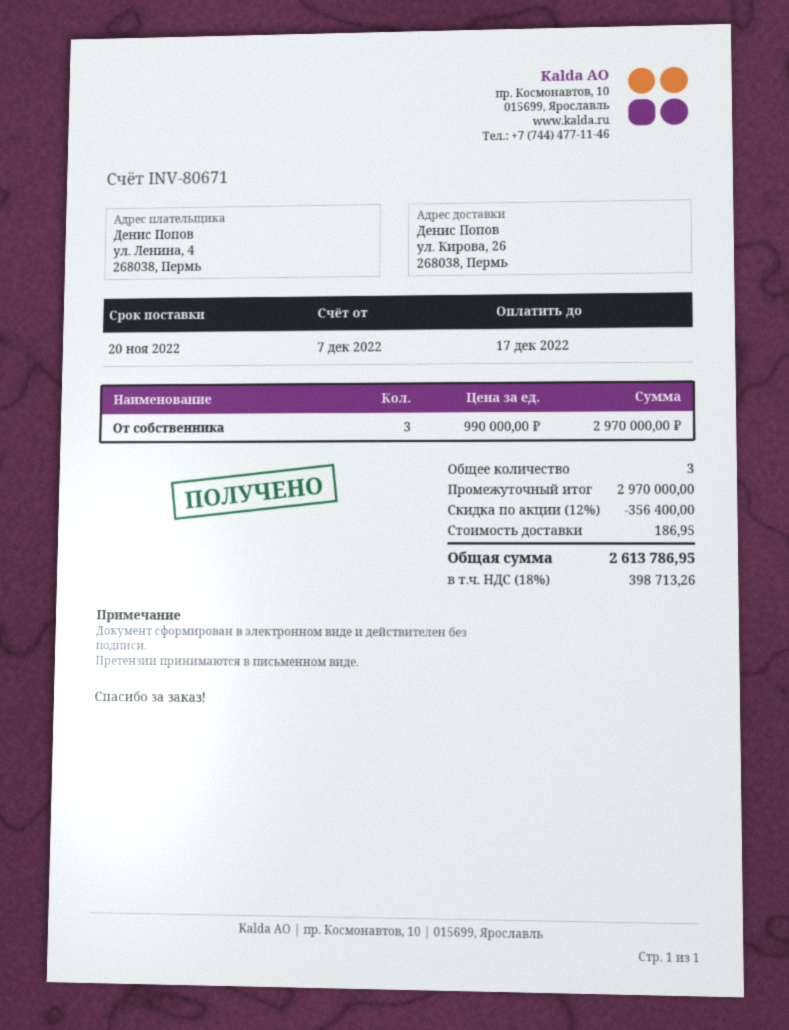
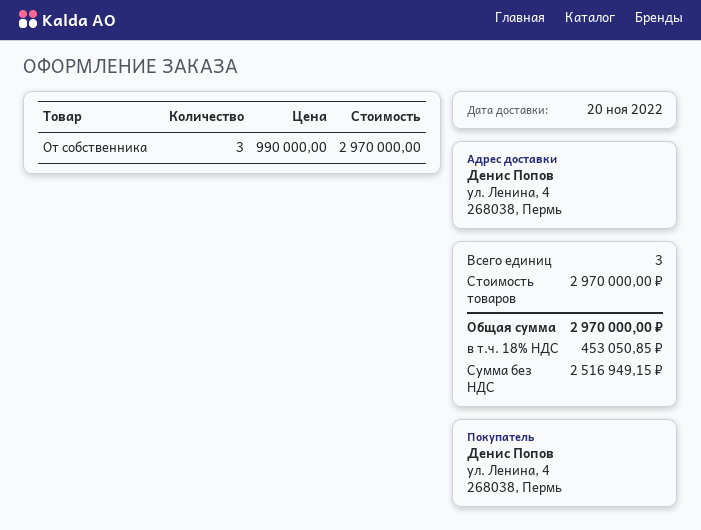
ship to: ул. Кирова, 26, 268038, Пермь -> ул. Ленина, 4, 268038, Пермь
discount: 12% = 356400.00 -> none
shipping: 186.95 -> none
tax: 18% = 398713.26 -> 18% = 453050.85
total: 2613786.95 -> 2970000.00

